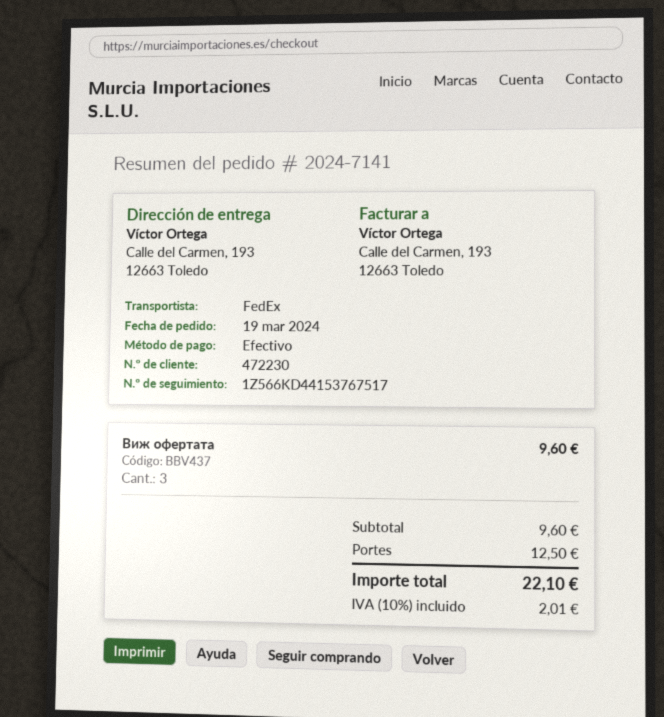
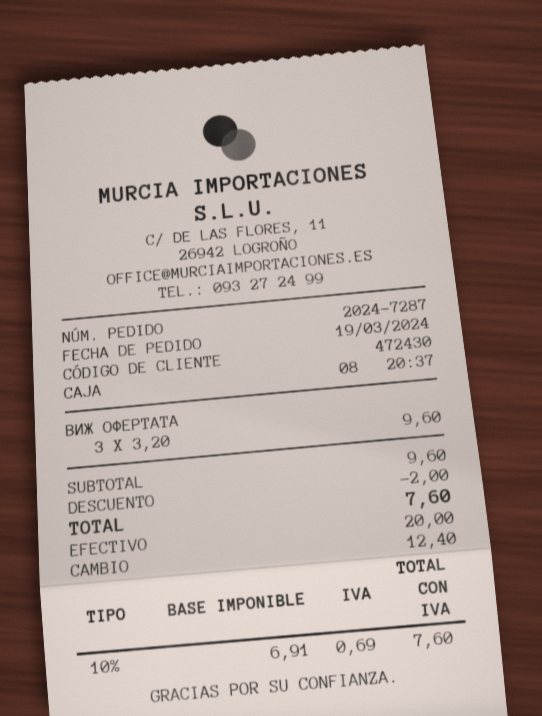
order number: 2024-7141 -> 2024-7287
customer number: 472230 -> 472430
discount: none -> 2.00
shipping: 12.50 -> none
tax: 10% = 2.01 -> 10% = 0.69
total: 22.10 -> 7.60

